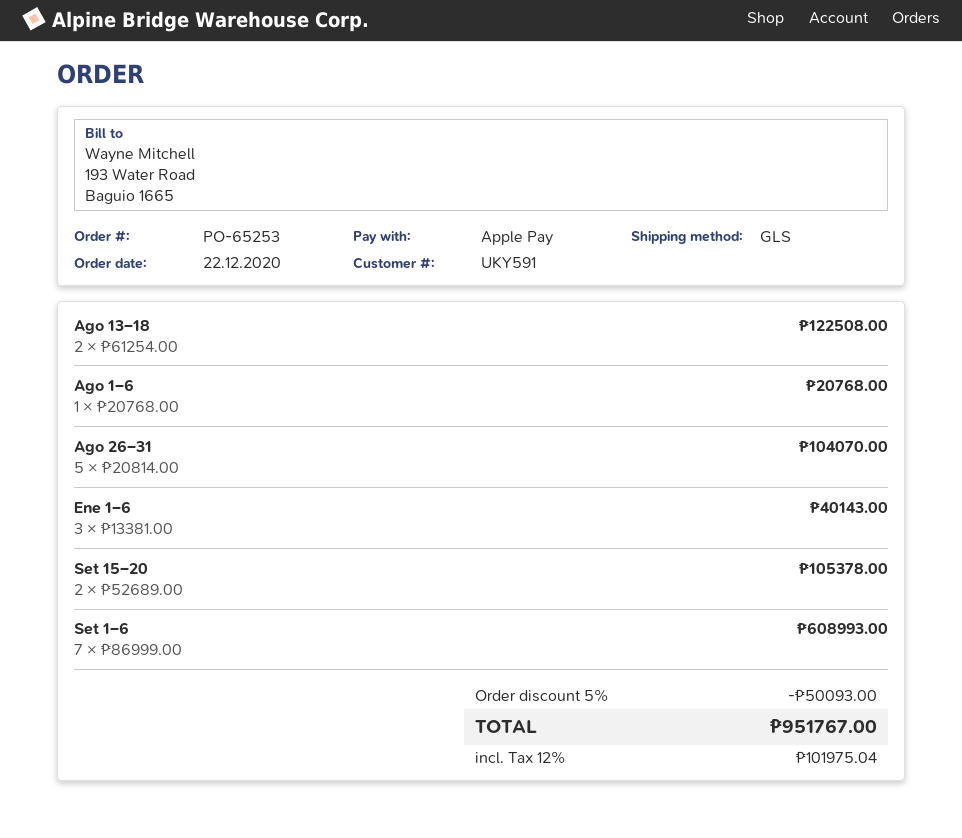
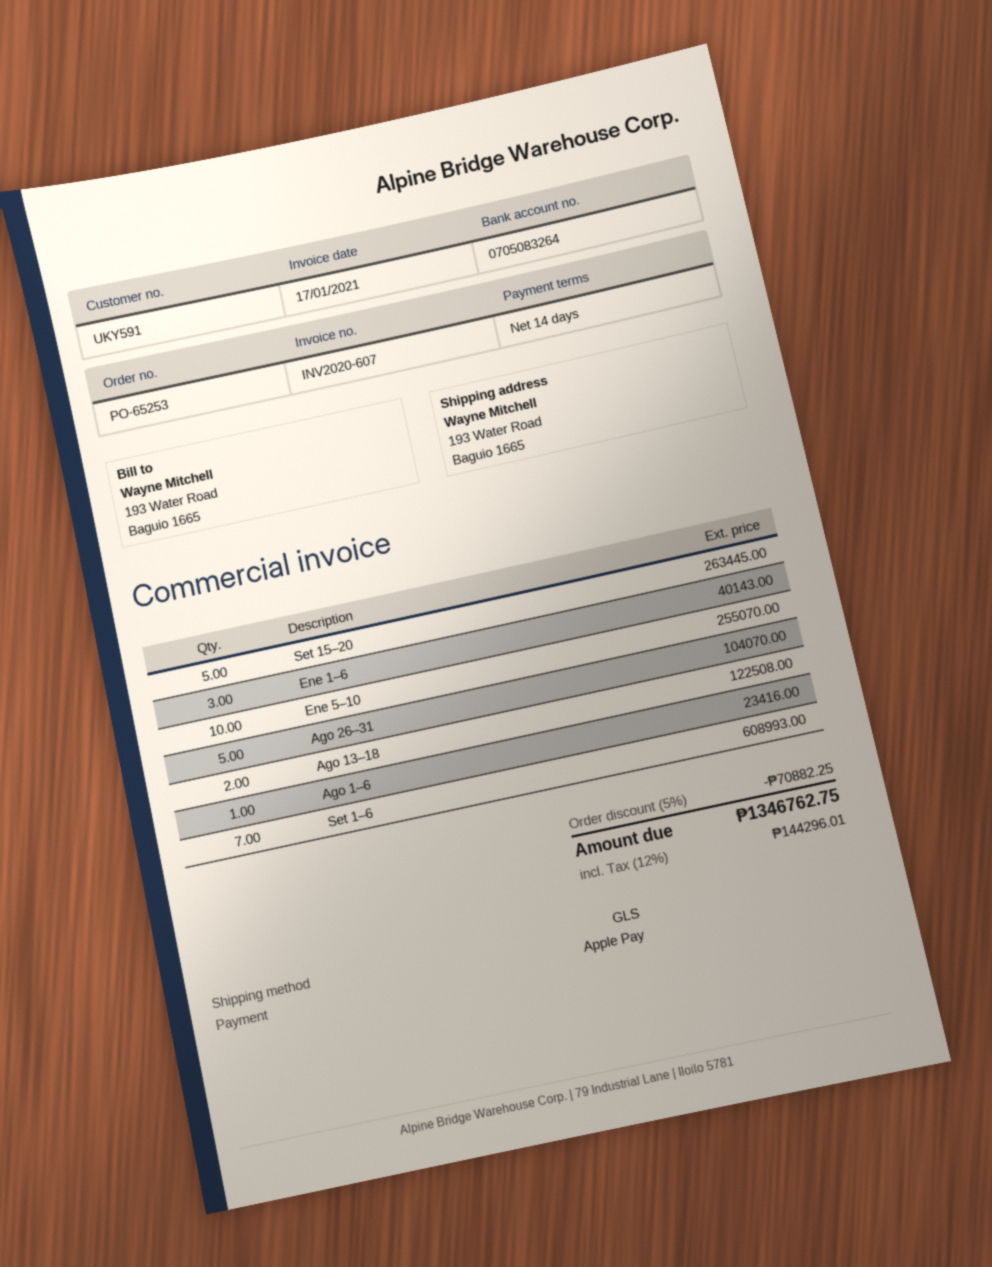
Ago 1–6: 1 for 20768.00 -> 1 for 23416.00
Set 15–20: 2 for 105378.00 -> 5 for 263445.00
Ene 5–10: none -> 10 for 255070.00
discount: 5% = 50093.00 -> 5% = 70882.25
tax: 12% = 101975.04 -> 12% = 144296.01
total: 951767.00 -> 1346762.75

